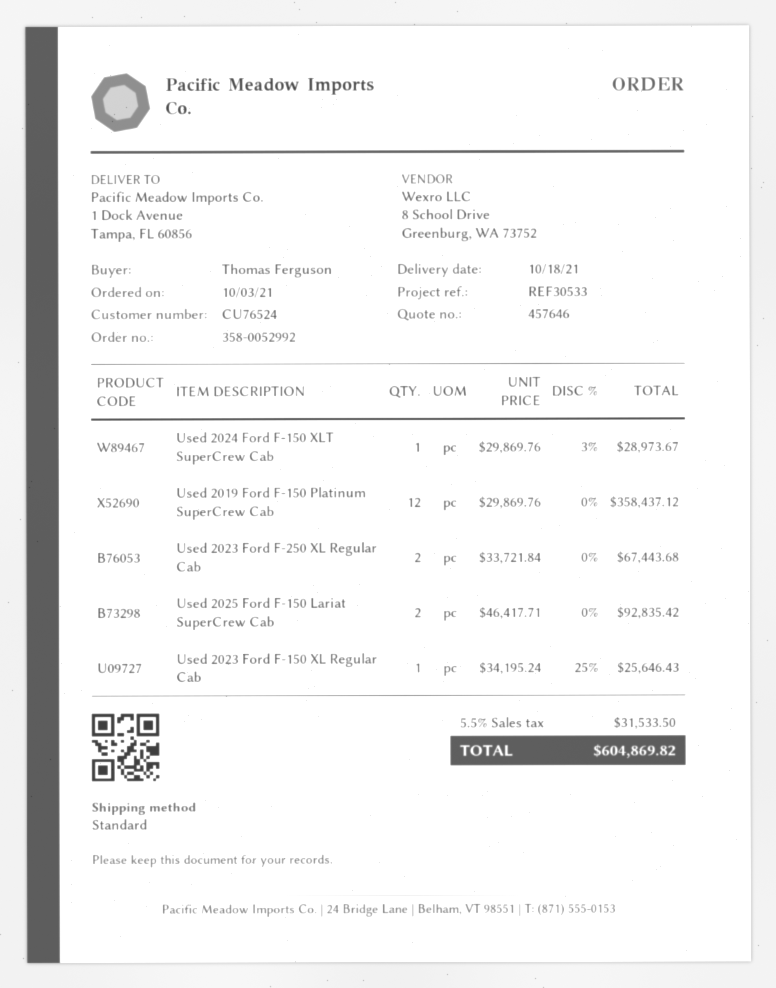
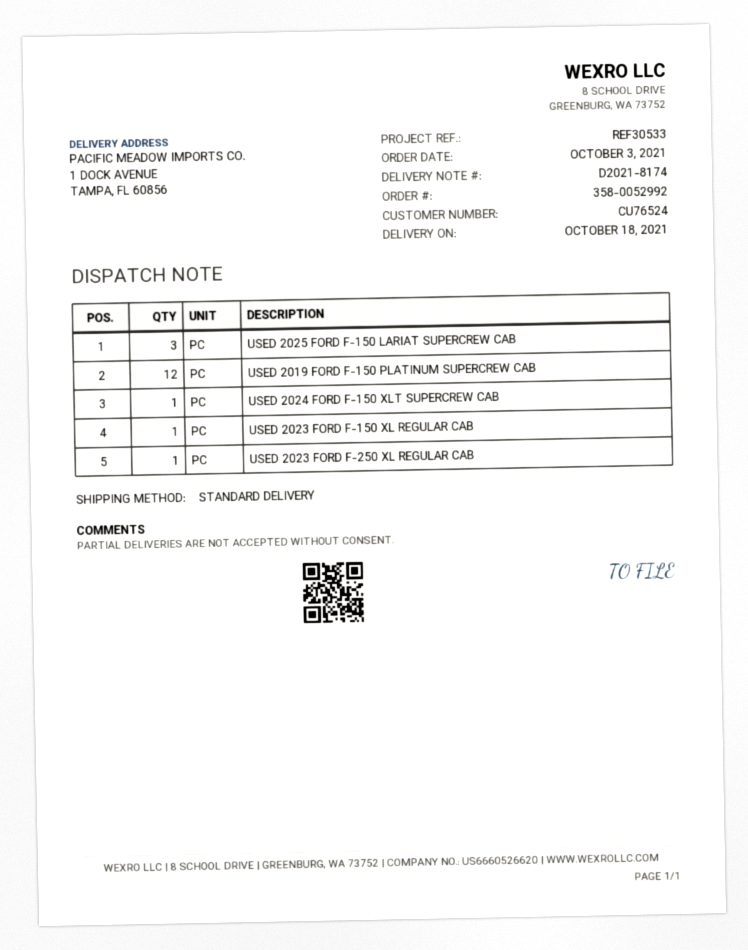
Used 2023 Ford F-250 XL Regular Cab: 2 -> 1
Used 2025 Ford F-150 Lariat SuperCrew Cab: 2 -> 3

